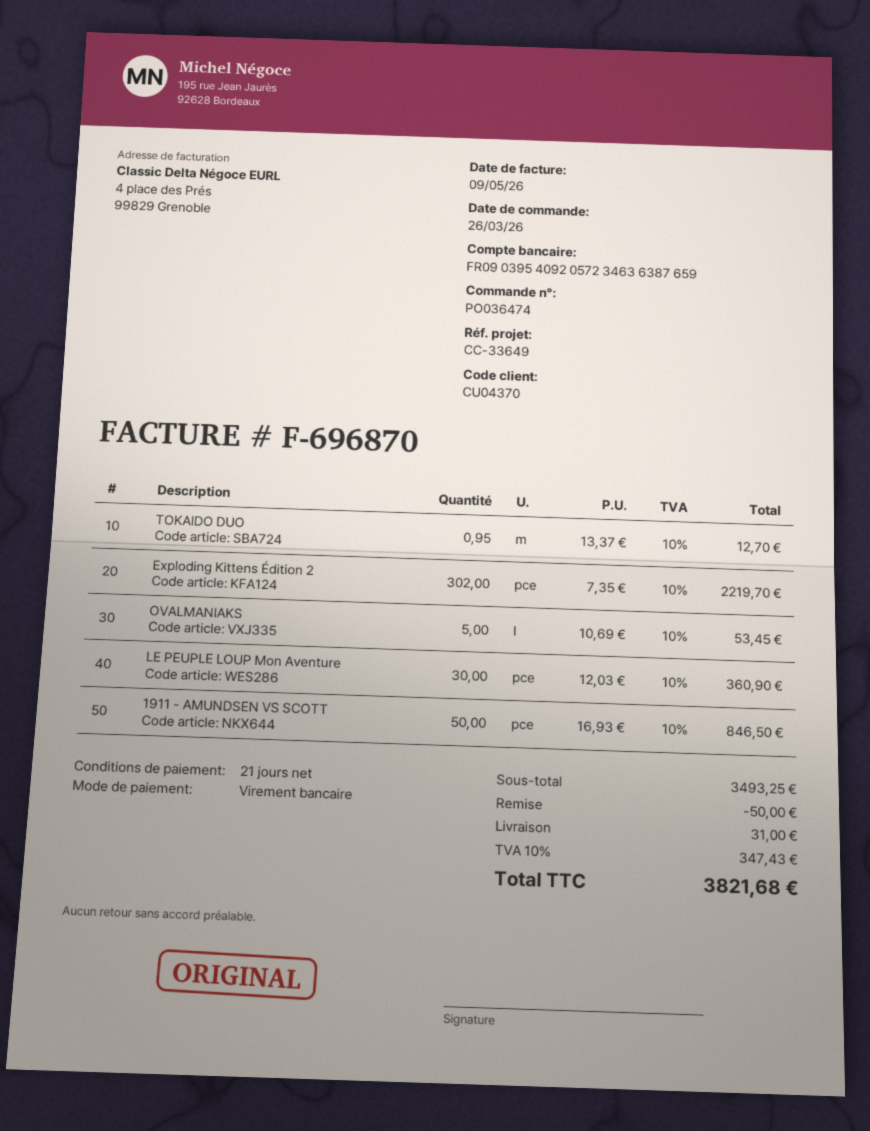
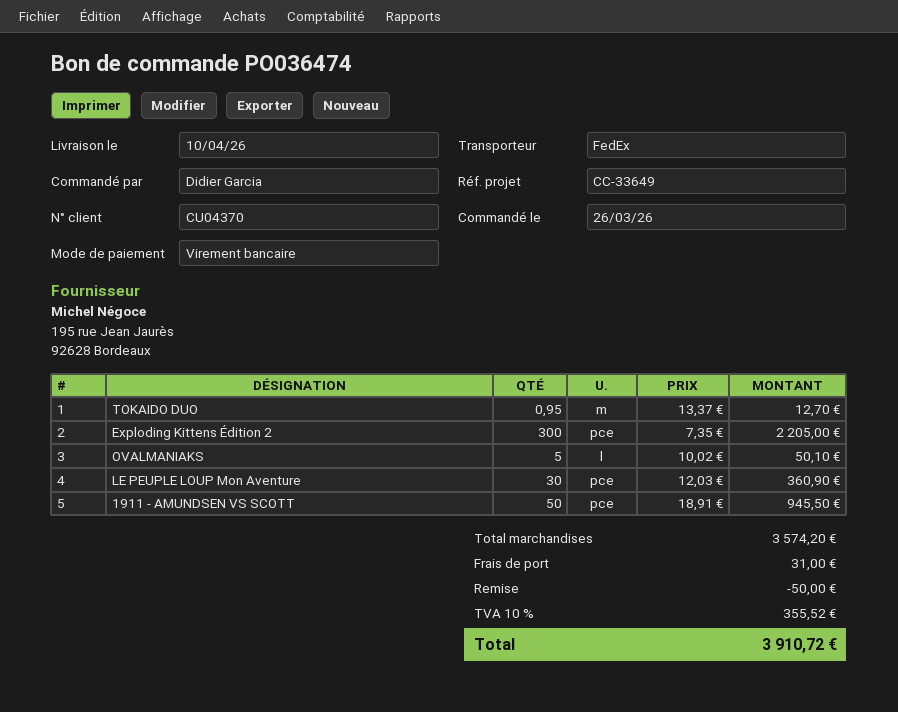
Exploding Kittens Édition 2: 302 x 7.35 = 2219.70 -> 300 x 7.35 = 2205.00
OVALMANIAKS: 5 x 10.69 = 53.45 -> 5 x 10.02 = 50.10
1911 - AMUNDSEN VS SCOTT: 50 x 16.93 = 846.50 -> 50 x 18.91 = 945.50
subtotal: 3493.25 -> 3574.20
tax: 10% = 347.43 -> 10% = 355.52
total: 3821.68 -> 3910.72

